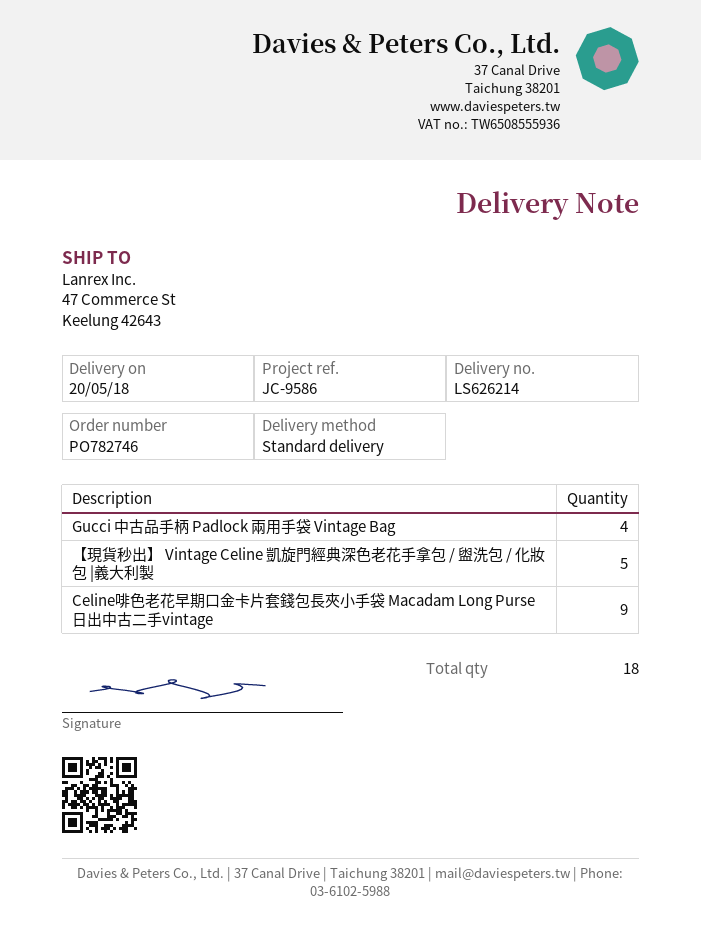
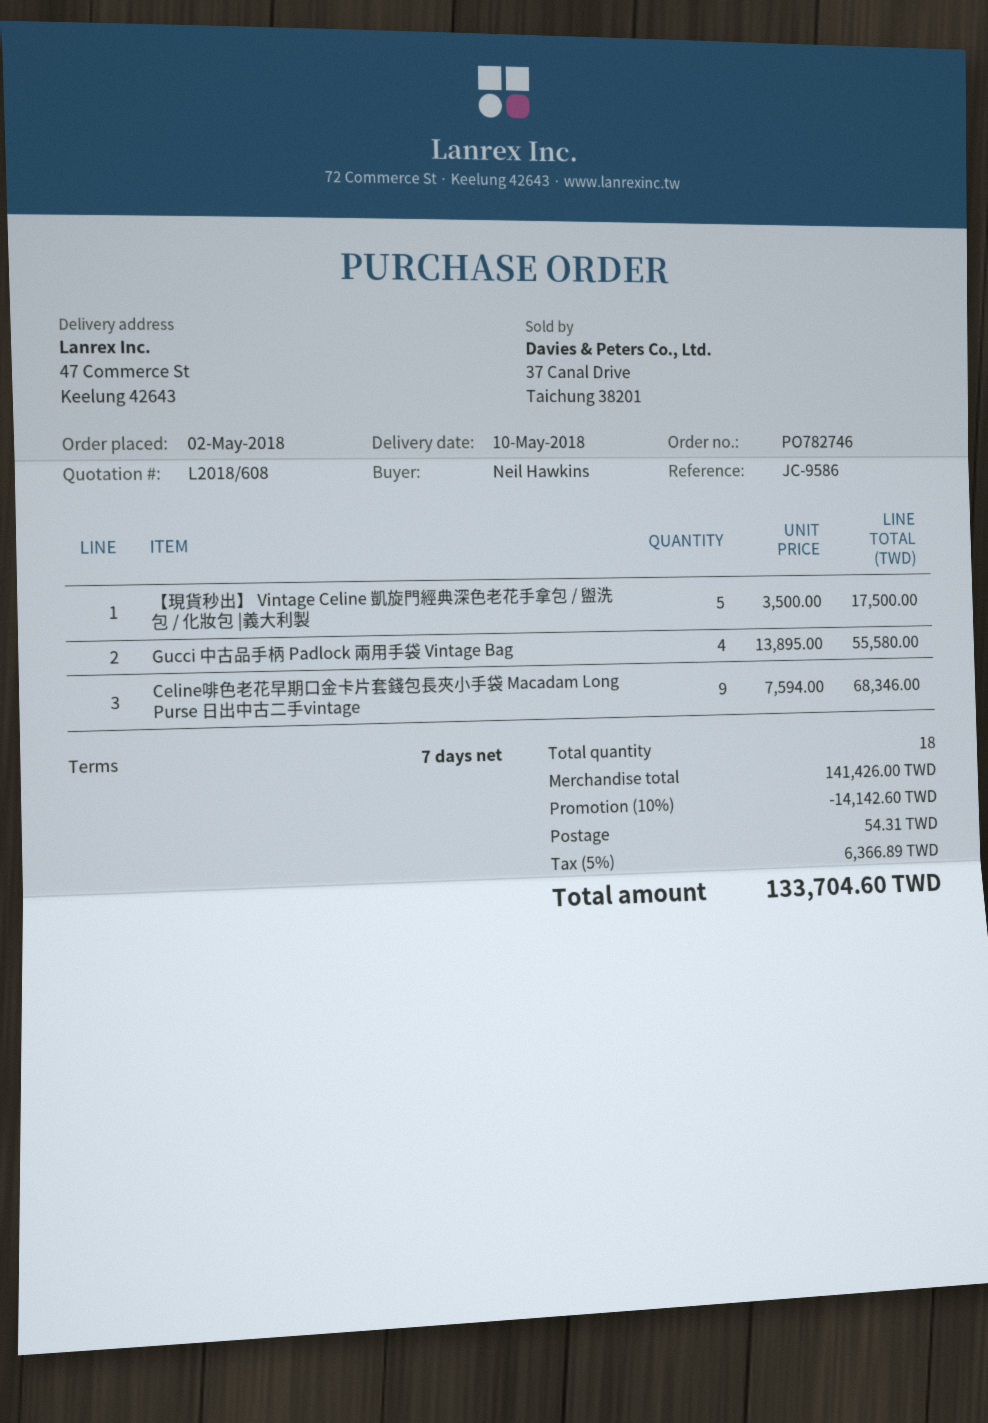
delivery date: 2018-05-20 -> 2018-05-10

